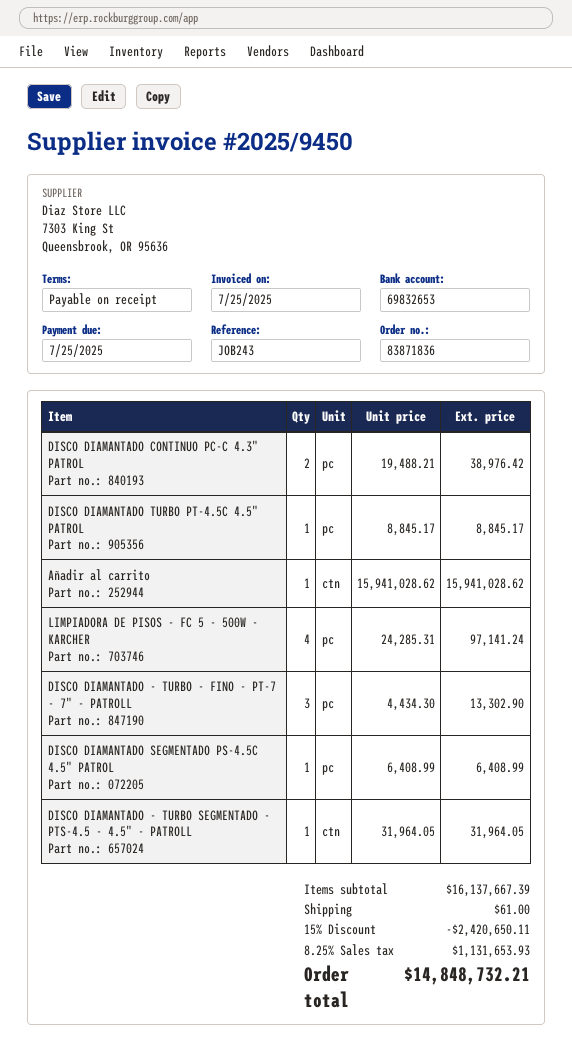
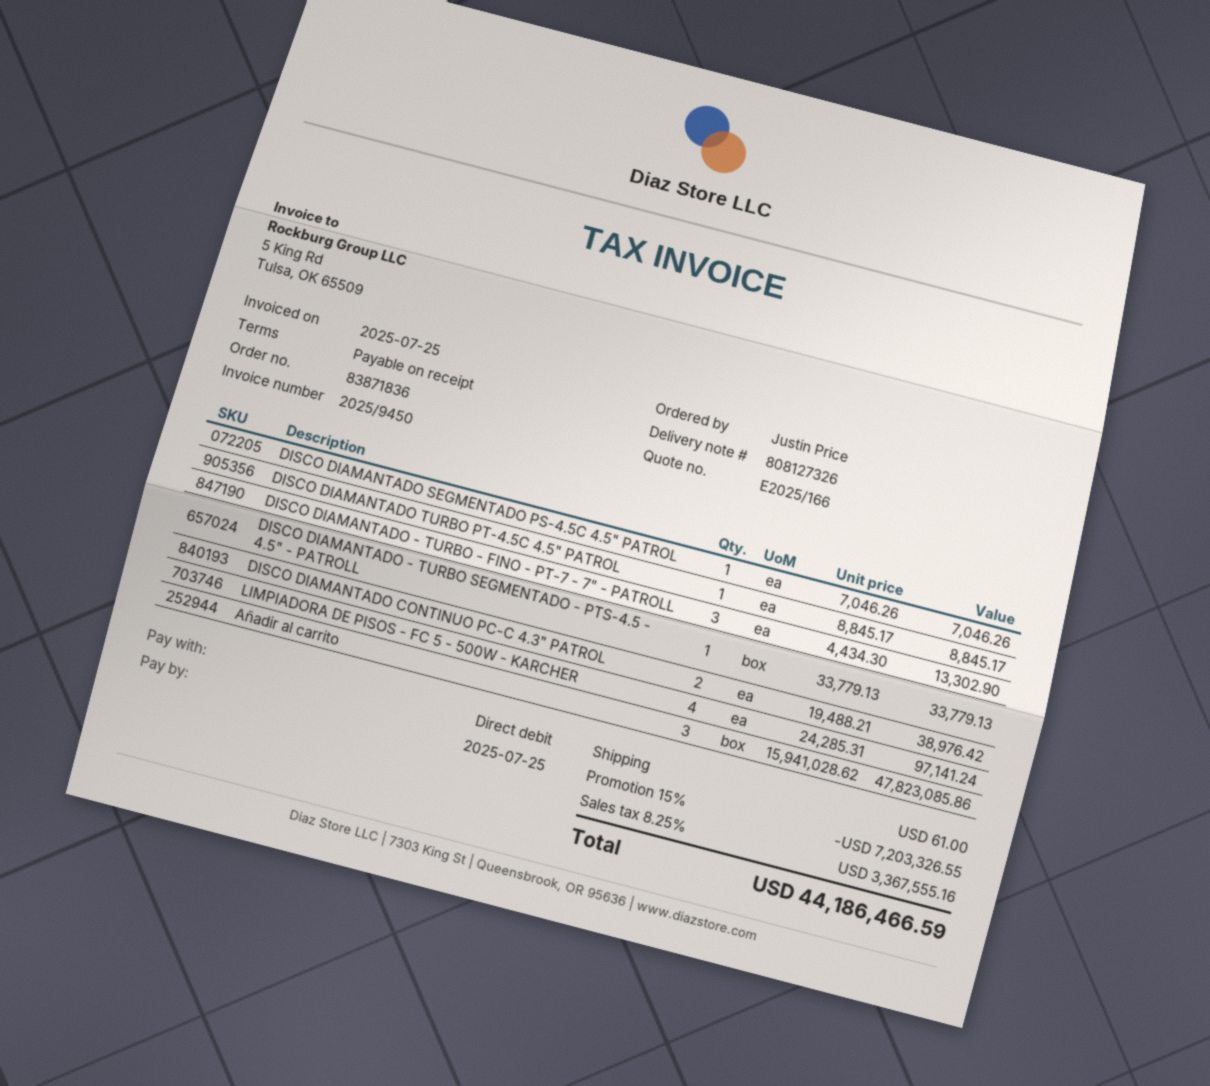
Añadir al carrito: 1 x 15941028.62 = 15941028.62 -> 3 x 15941028.62 = 47823085.86
DISCO DIAMANTADO SEGMENTADO PS-4.5C 4.5" PATROL: 1 x 6408.99 = 6408.99 -> 1 x 7046.26 = 7046.26
DISCO DIAMANTADO - TURBO SEGMENTADO - PTS-4.5 - 4.5" - PATROLL: 1 x 31964.05 = 31964.05 -> 1 x 33779.13 = 33779.13
discount: 15% = 2420650.11 -> 15% = 7203326.55
tax: 8.25% = 1131653.93 -> 8.25% = 3367555.16
total: 14848732.21 -> 44186466.59

